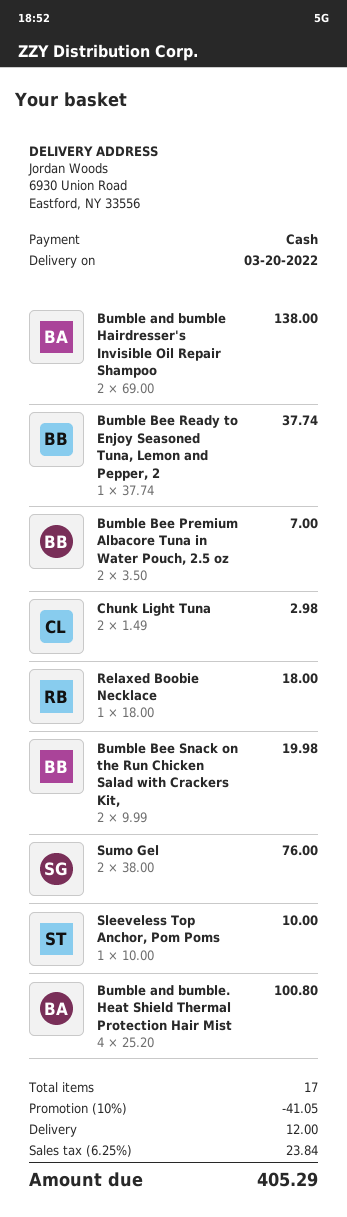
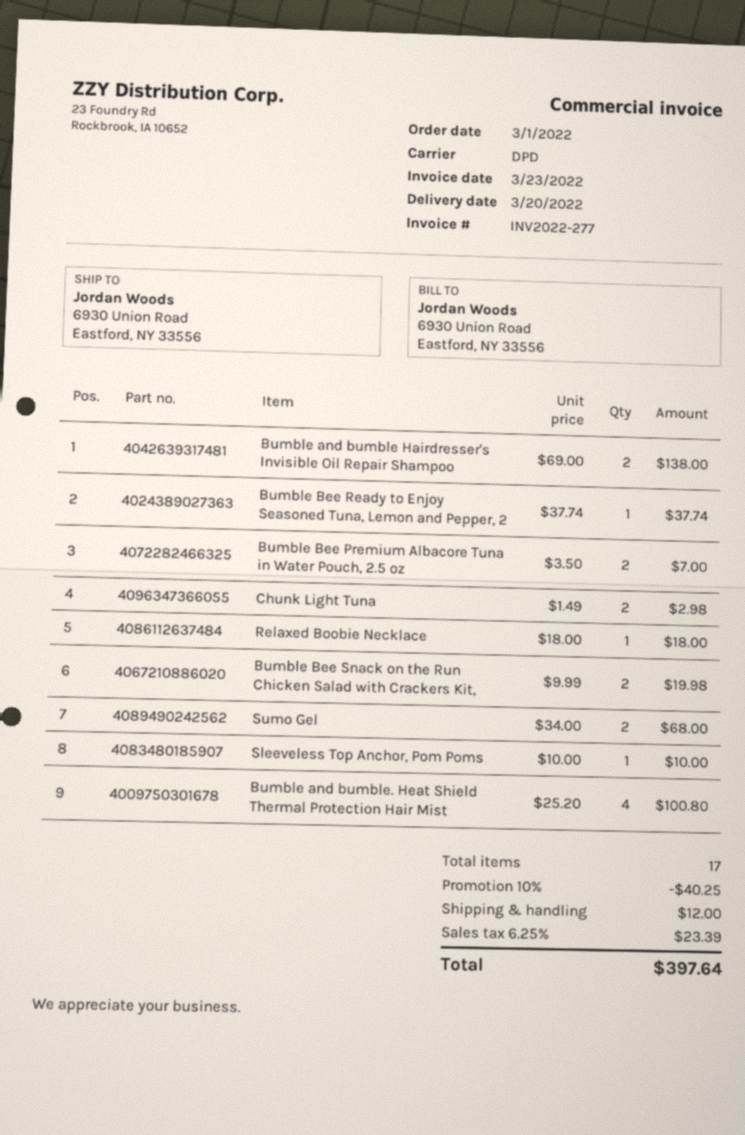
Sumo Gel: 2 x 38.00 = 76.00 -> 2 x 34.00 = 68.00
discount: 10% = 41.05 -> 10% = 40.25
tax: 6.25% = 23.84 -> 6.25% = 23.39
total: 405.29 -> 397.64

